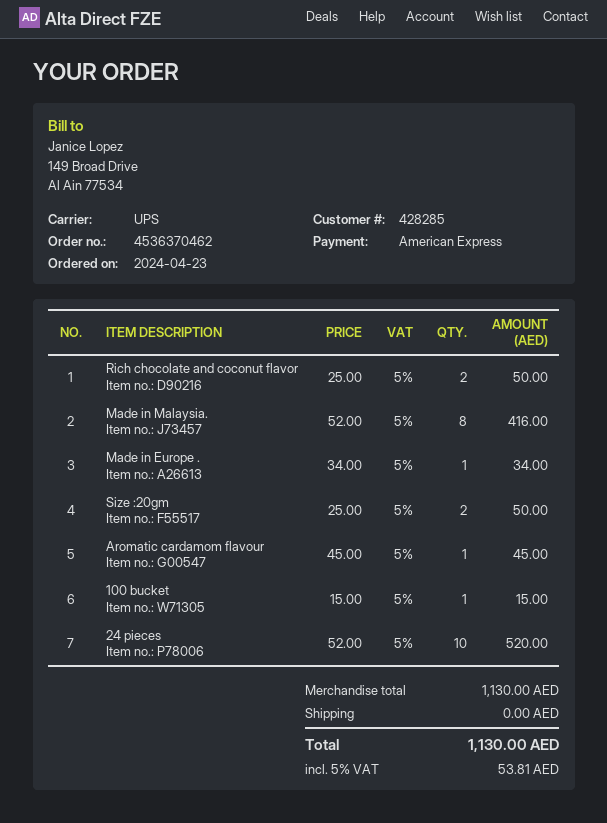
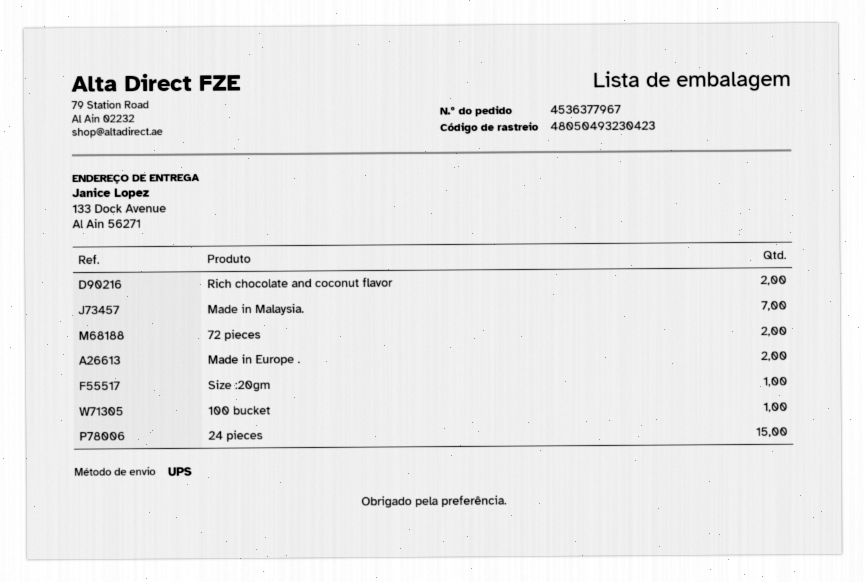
order number: 4536370462 -> 4536377967
Made in Malaysia.: 8 -> 7
Made in Europe .: 1 -> 2
Size :20gm: 2 -> 1
Aromatic cardamom flavour: 1 -> none
24 pieces: 10 -> 15
72 pieces: none -> 2

